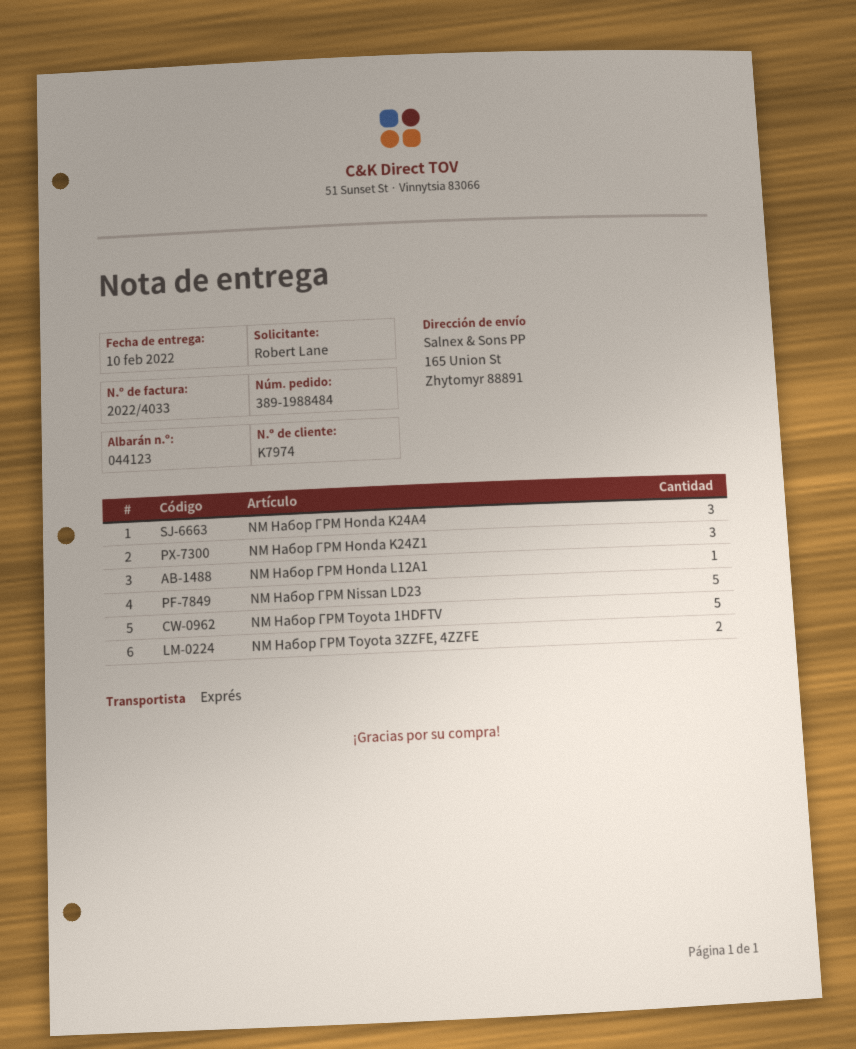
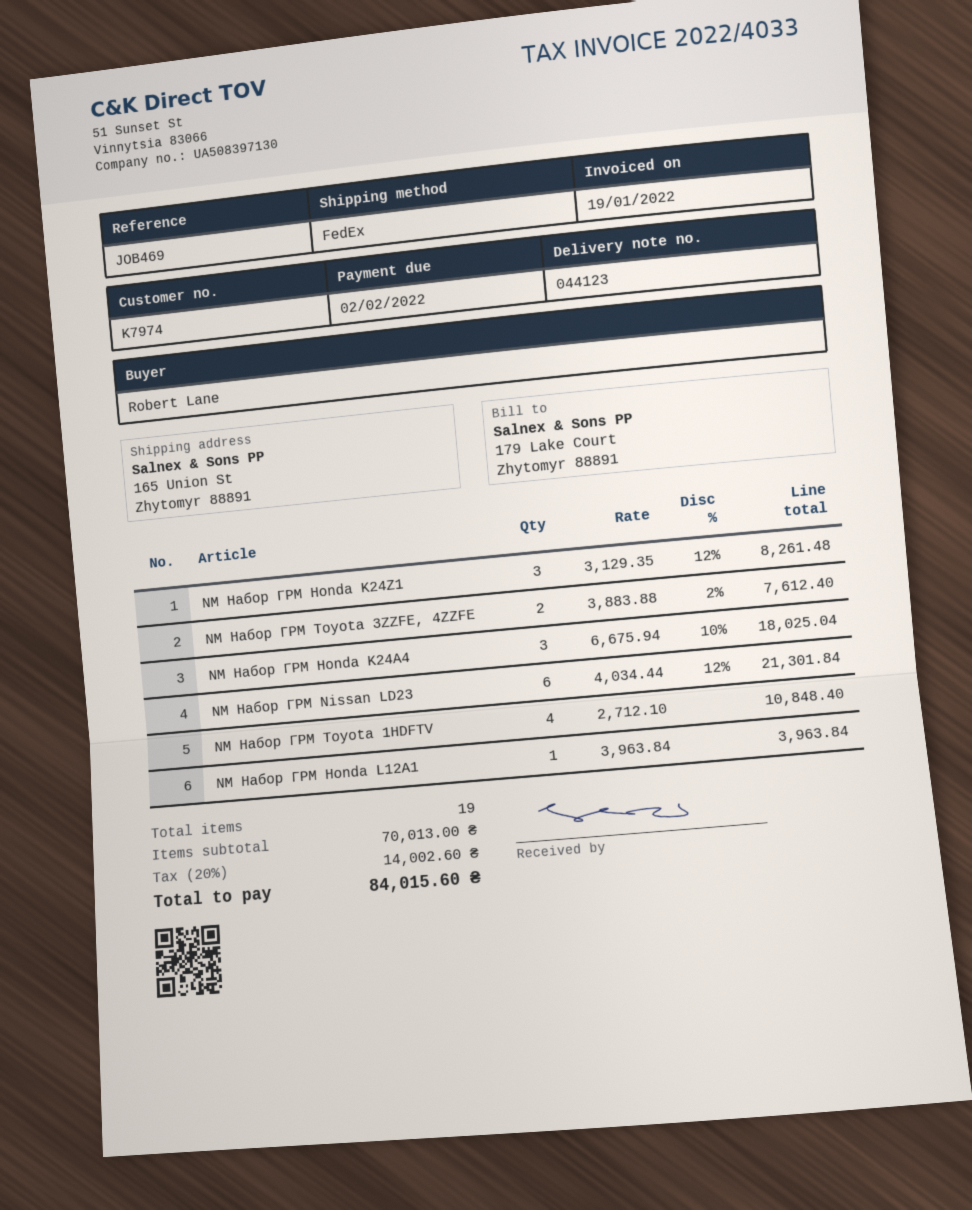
shipping method: express -> FedEx
NM Набор ГРМ Nissan LD23: 5 -> 6
NM Набор ГРМ Toyota 1HDFTV: 5 -> 4

